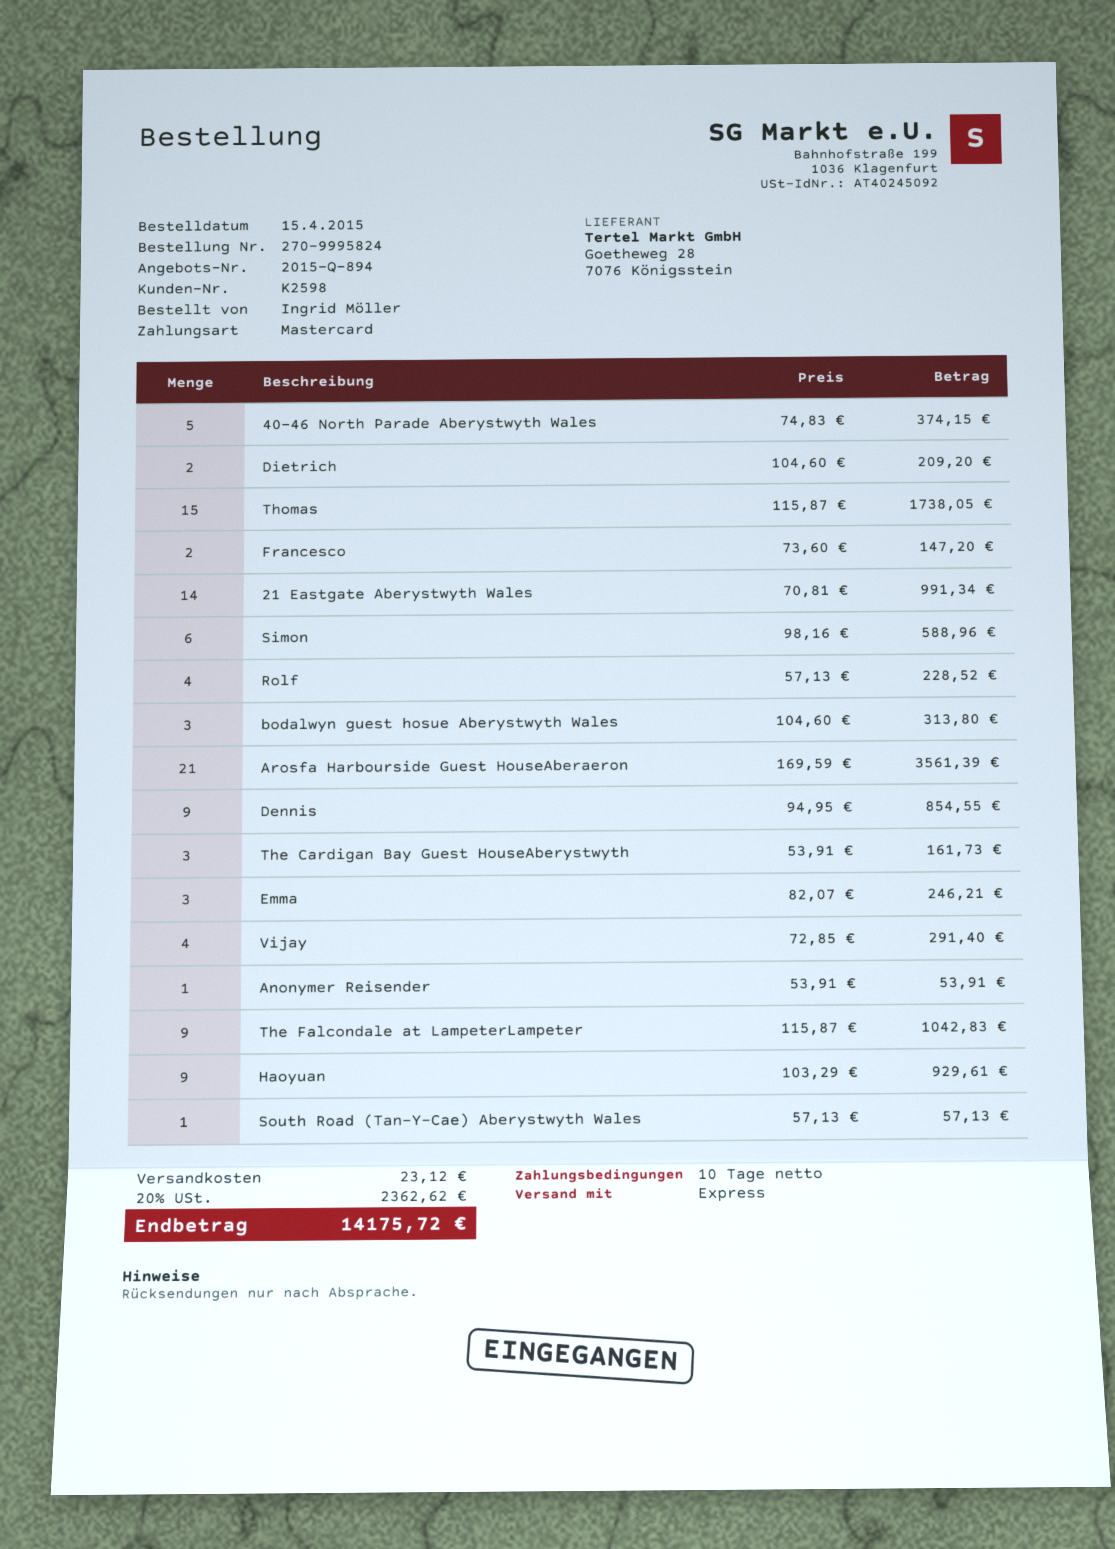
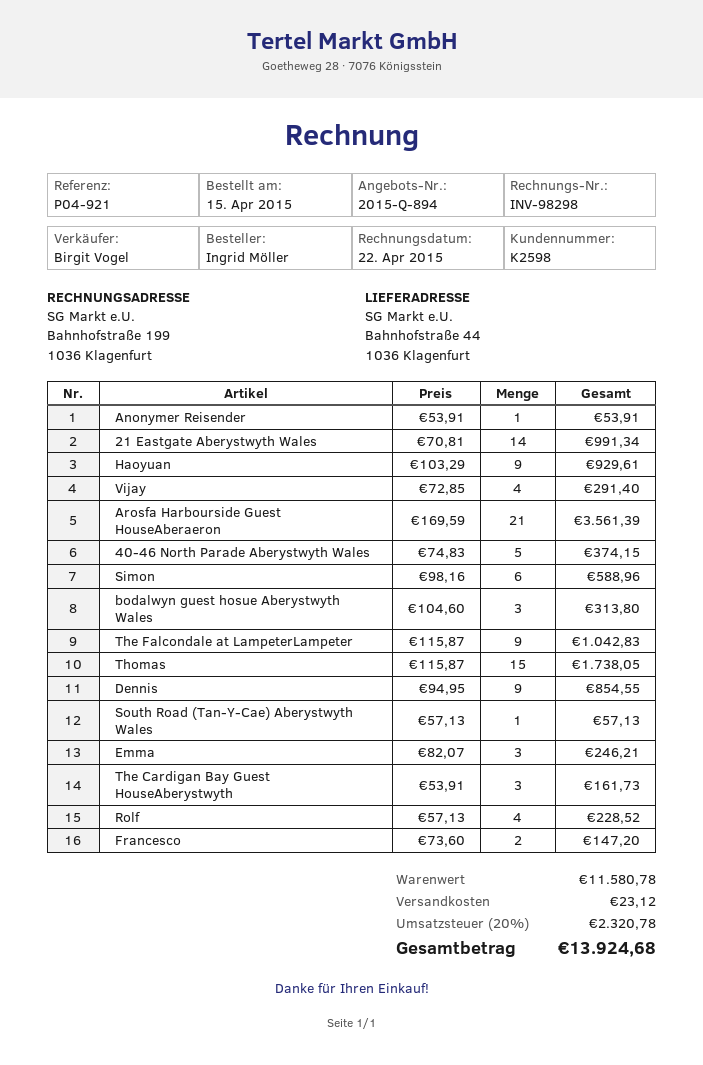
Dietrich: 2 x 104.60 = 209.20 -> none
tax: 20% = 2362.62 -> 20% = 2320.78
total: 14175.72 -> 13924.68

